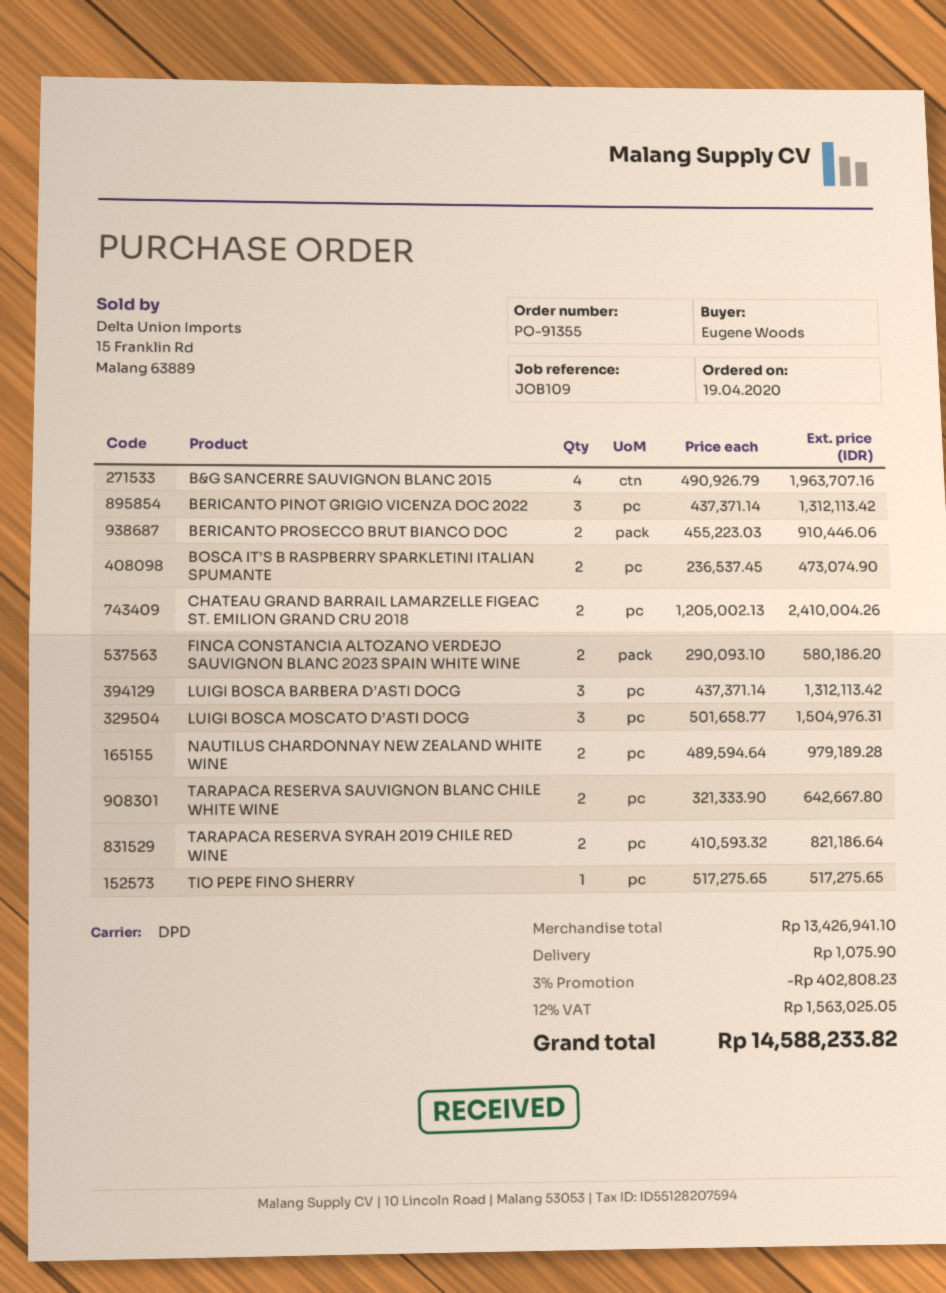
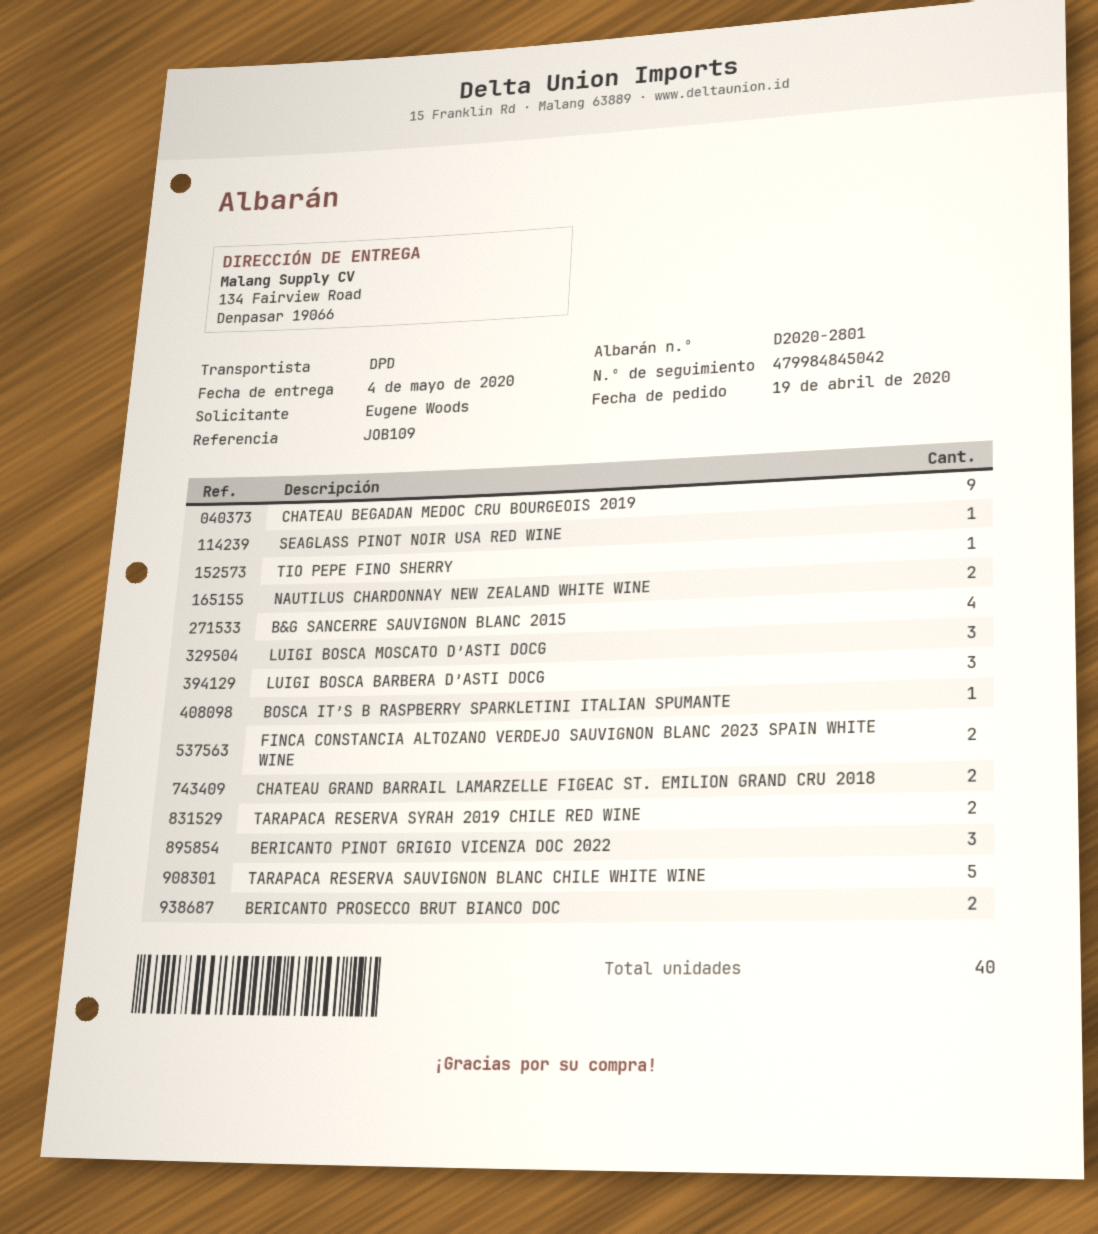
BOSCA IT’S B RASPBERRY SPARKLETINI ITALIAN SPUMANTE: 2 -> 1
TARAPACA RESERVA SAUVIGNON BLANC CHILE WHITE WINE: 2 -> 5
CHATEAU BEGADAN MEDOC CRU BOURGEOIS 2019: none -> 9
SEAGLASS PINOT NOIR USA RED WINE: none -> 1

